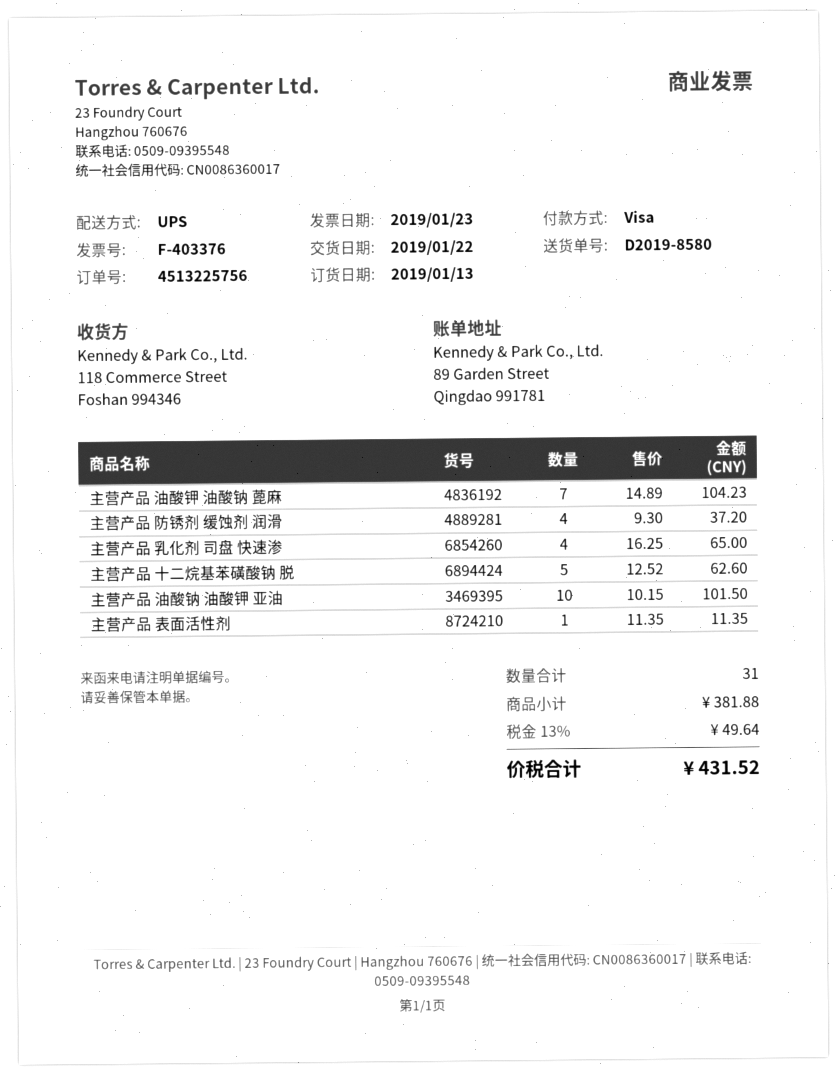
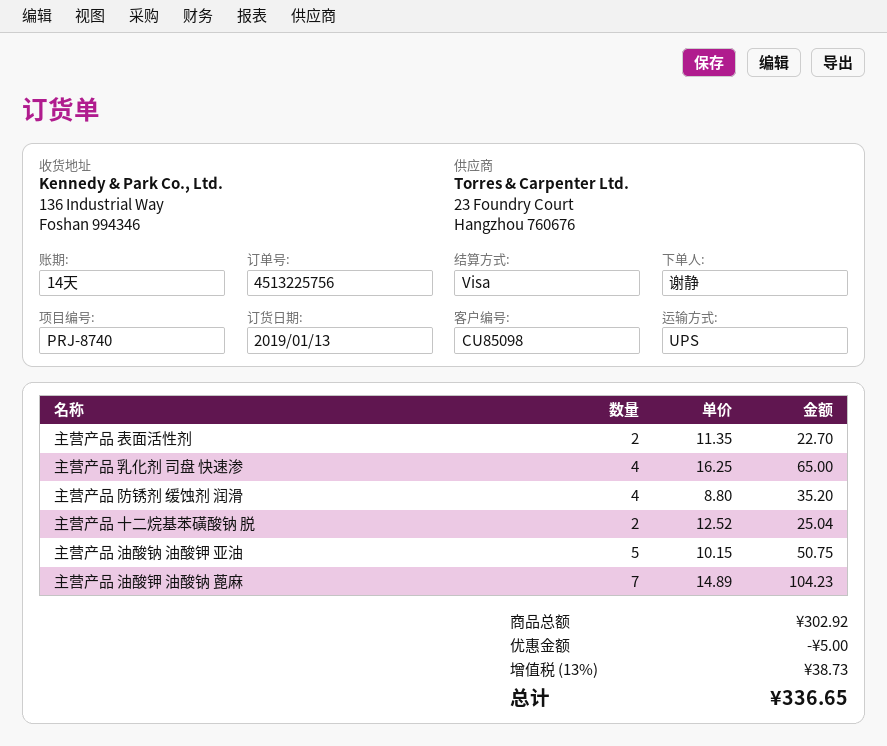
ship to: 118 Commerce Street, Foshan 994346 -> 136 Industrial Way, Foshan 994346
主营产品 防锈剂 缓蚀剂 润滑: 4 x 9.30 = 37.20 -> 4 x 8.80 = 35.20
主营产品 十二烷基苯磺酸钠 脱: 5 x 12.52 = 62.60 -> 2 x 12.52 = 25.04
主营产品 油酸钠 油酸钾 亚油: 10 x 10.15 = 101.50 -> 5 x 10.15 = 50.75
主营产品 表面活性剂: 1 x 11.35 = 11.35 -> 2 x 11.35 = 22.70
subtotal: 381.88 -> 302.92
discount: none -> 5.00
tax: 13% = 49.64 -> 13% = 38.73
total: 431.52 -> 336.65

